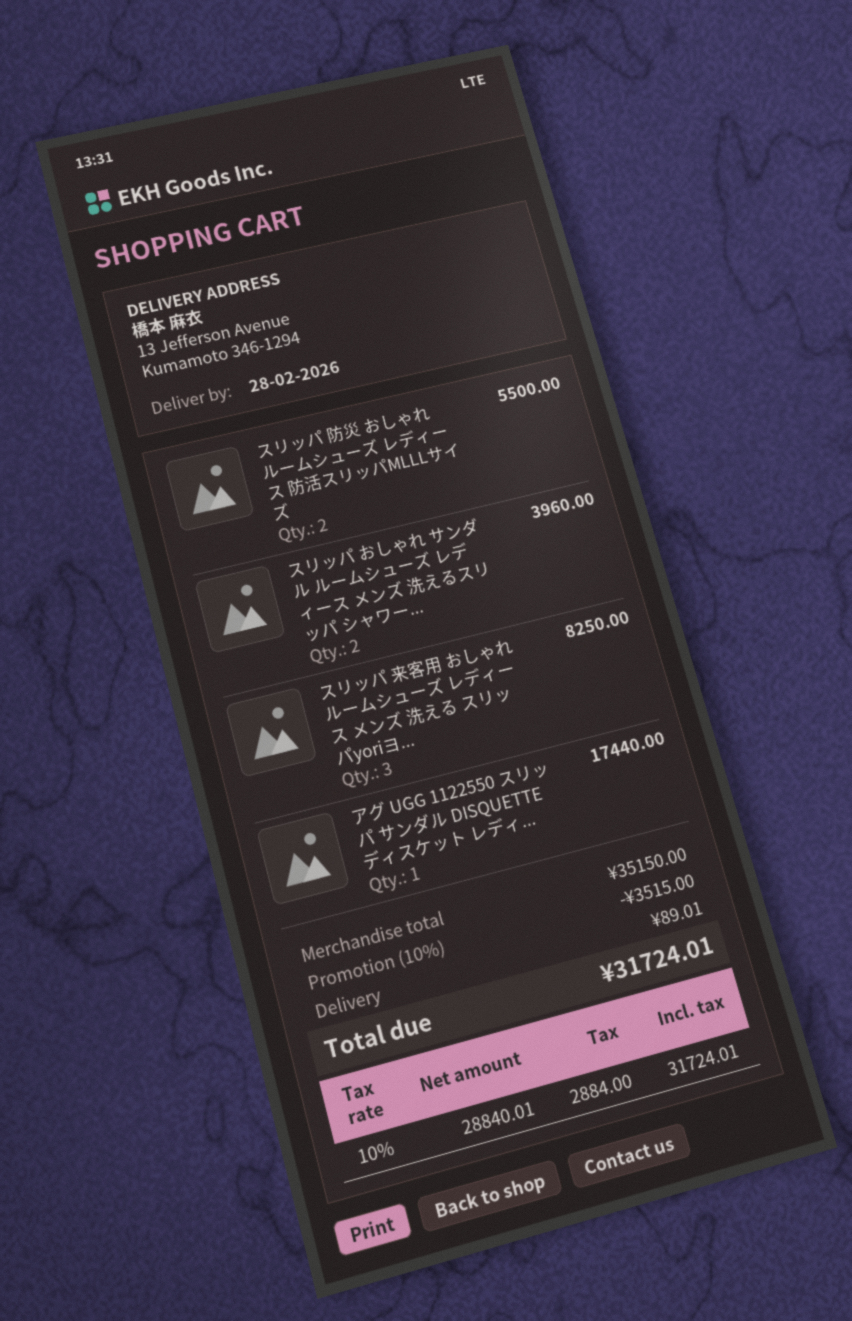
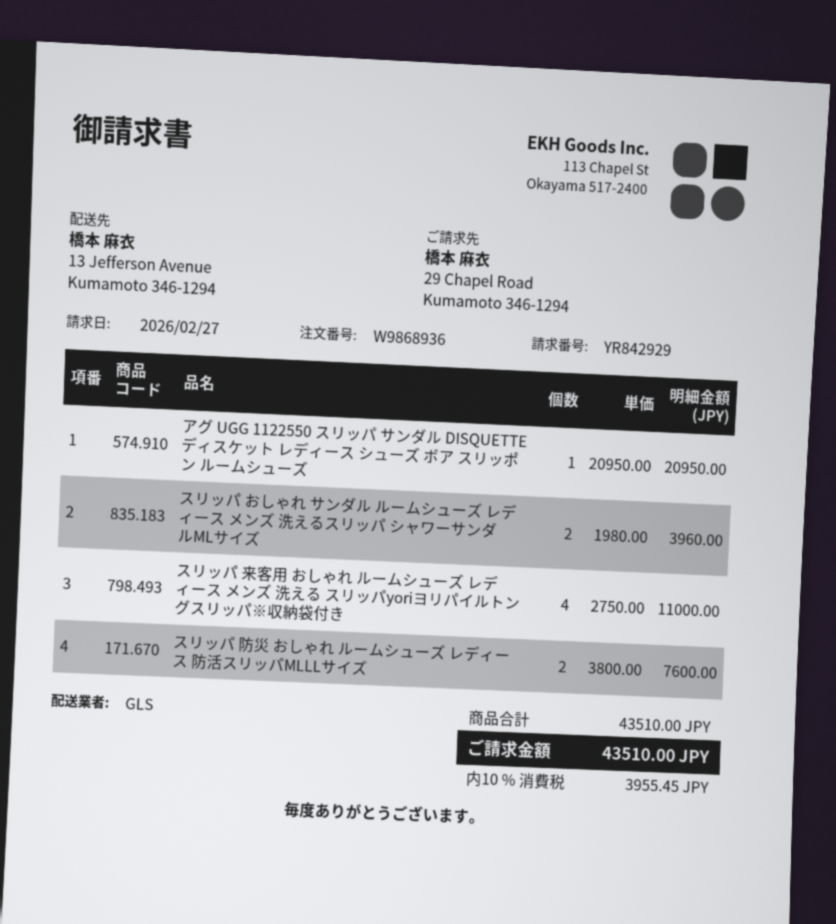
スリッパ 防災 おしゃれ ルームシューズ レディース 防活スリッパMLLLサイズ: 2 for 5500.00 -> 2 for 7600.00
スリッパ 来客用 おしゃれ ルームシューズ レディース メンズ 洗える スリッパyoriヨ...: 3 for 8250.00 -> 4 for 11000.00
アグ UGG 1122550 スリッパ サンダル DISQUETTE ディスケット レディ...: 1 for 17440.00 -> 1 for 20950.00
subtotal: 35150.00 -> 43510.00
discount: 10% = 3515.00 -> none
shipping: 89.01 -> none
tax: 10% = 2884.00 -> 10% = 3955.45
total: 31724.01 -> 43510.00

